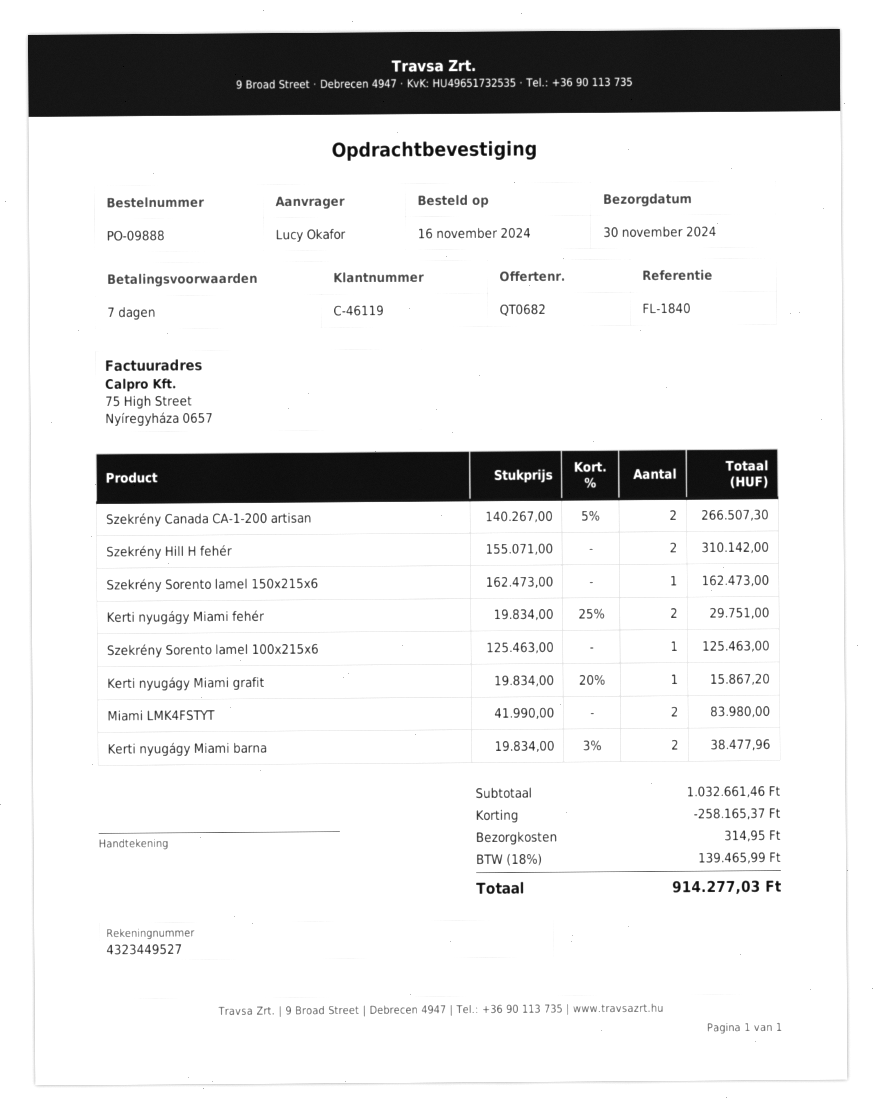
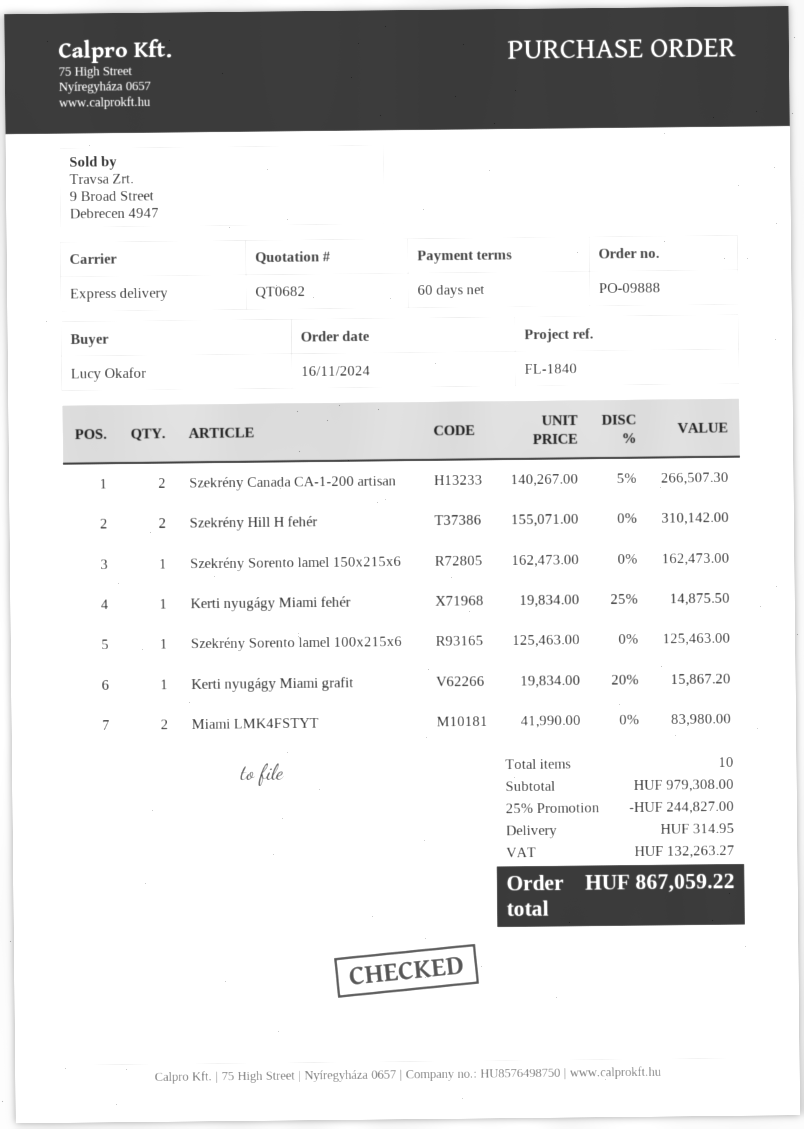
payment terms: 7 days -> 60 days
Kerti nyugágy Miami fehér: 2 x 19834.00 - 25% = 29751.00 -> 1 x 19834.00 - 25% = 14875.50
Kerti nyugágy Miami barna: 2 x 19834.00 - 3% = 38477.96 -> none
subtotal: 1032661.46 -> 979308.00
discount: 258165.37 -> 244827.00
tax: 139465.99 -> 132263.27
total: 914277.03 -> 867059.22

